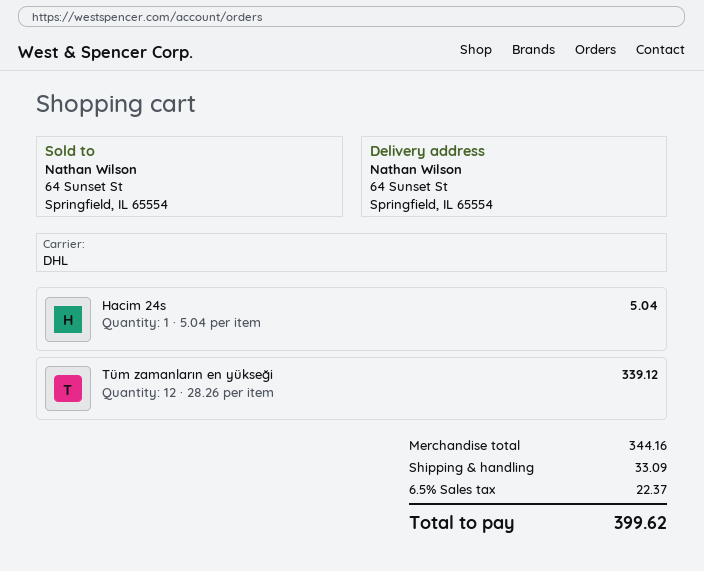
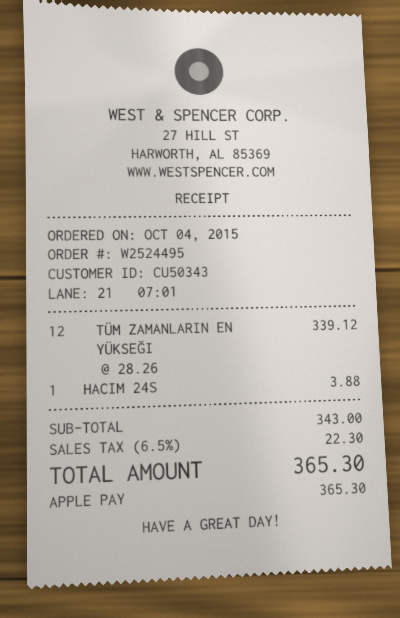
Hacim 24s: 1 x 5.04 = 5.04 -> 1 x 3.88 = 3.88
subtotal: 344.16 -> 343.00
shipping: 33.09 -> none
tax: 6.5% = 22.37 -> 6.5% = 22.30
total: 399.62 -> 365.30

